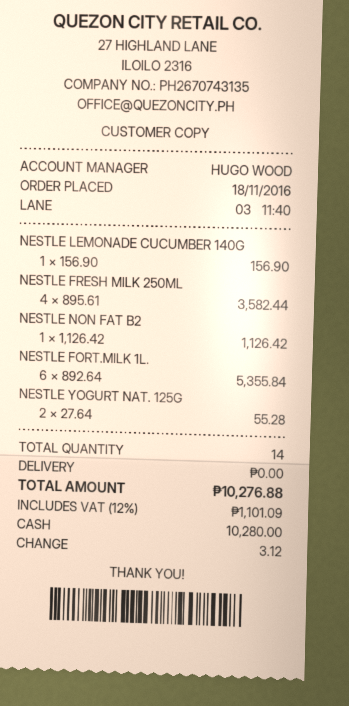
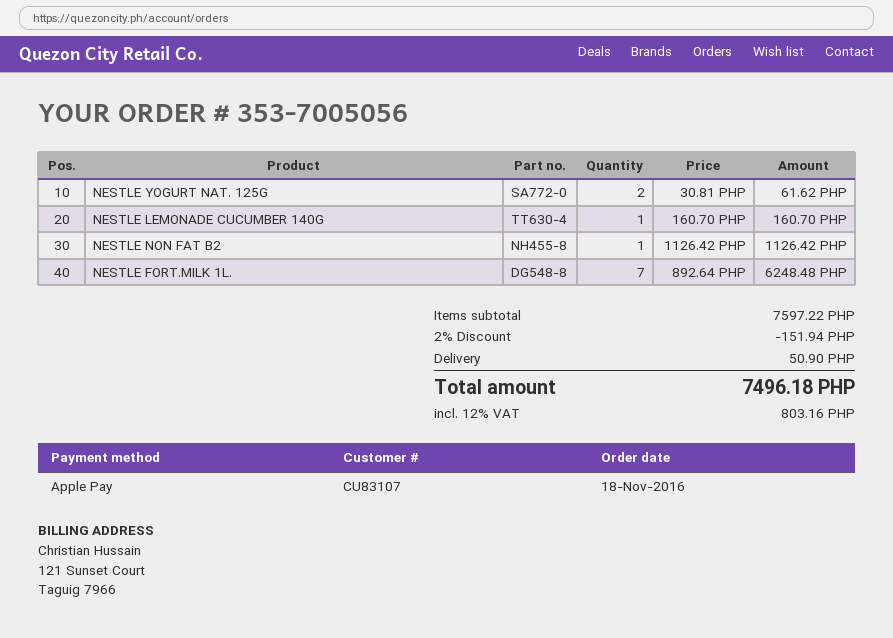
payment method: cash -> Apple Pay
NESTLE LEMONADE CUCUMBER 140G: 1 x 156.90 = 156.90 -> 1 x 160.70 = 160.70
NESTLE FRESH MILK 250ML: 4 x 895.61 = 3582.44 -> none
NESTLE FORT.MILK 1L.: 6 x 892.64 = 5355.84 -> 7 x 892.64 = 6248.48
NESTLE YOGURT NAT. 125G: 2 x 27.64 = 55.28 -> 2 x 30.81 = 61.62
discount: none -> 2% = 151.94
shipping: 0.00 -> 50.90
tax: 12% = 1101.09 -> 12% = 803.16
total: 10276.88 -> 7496.18

